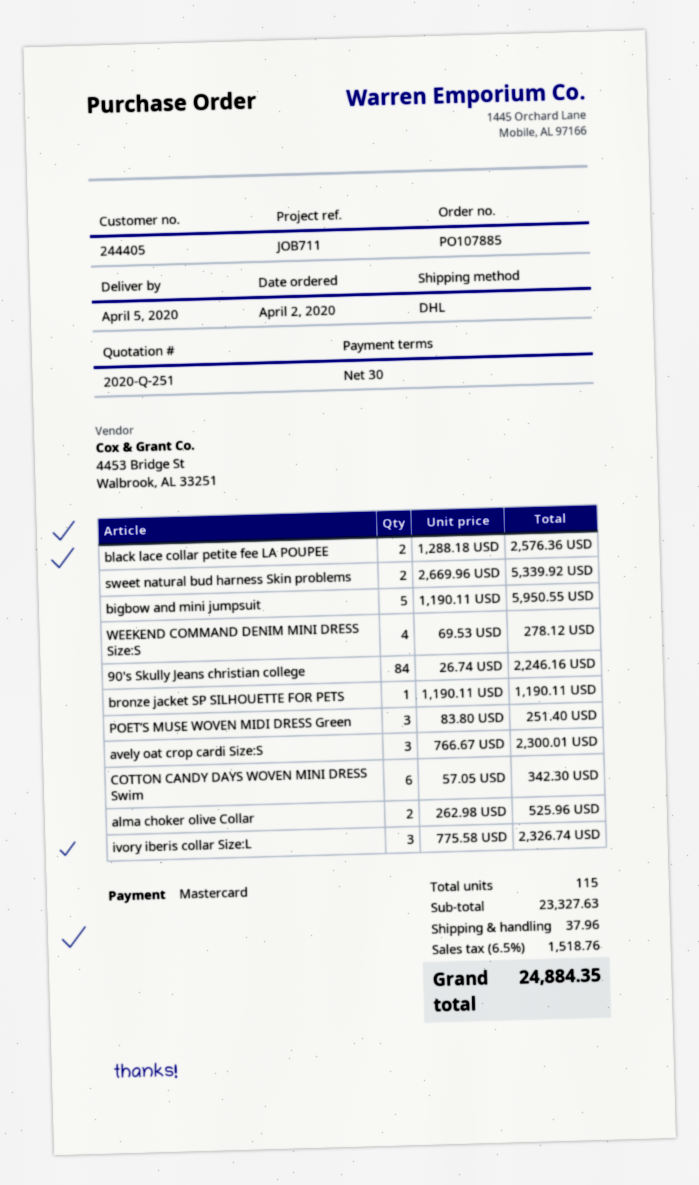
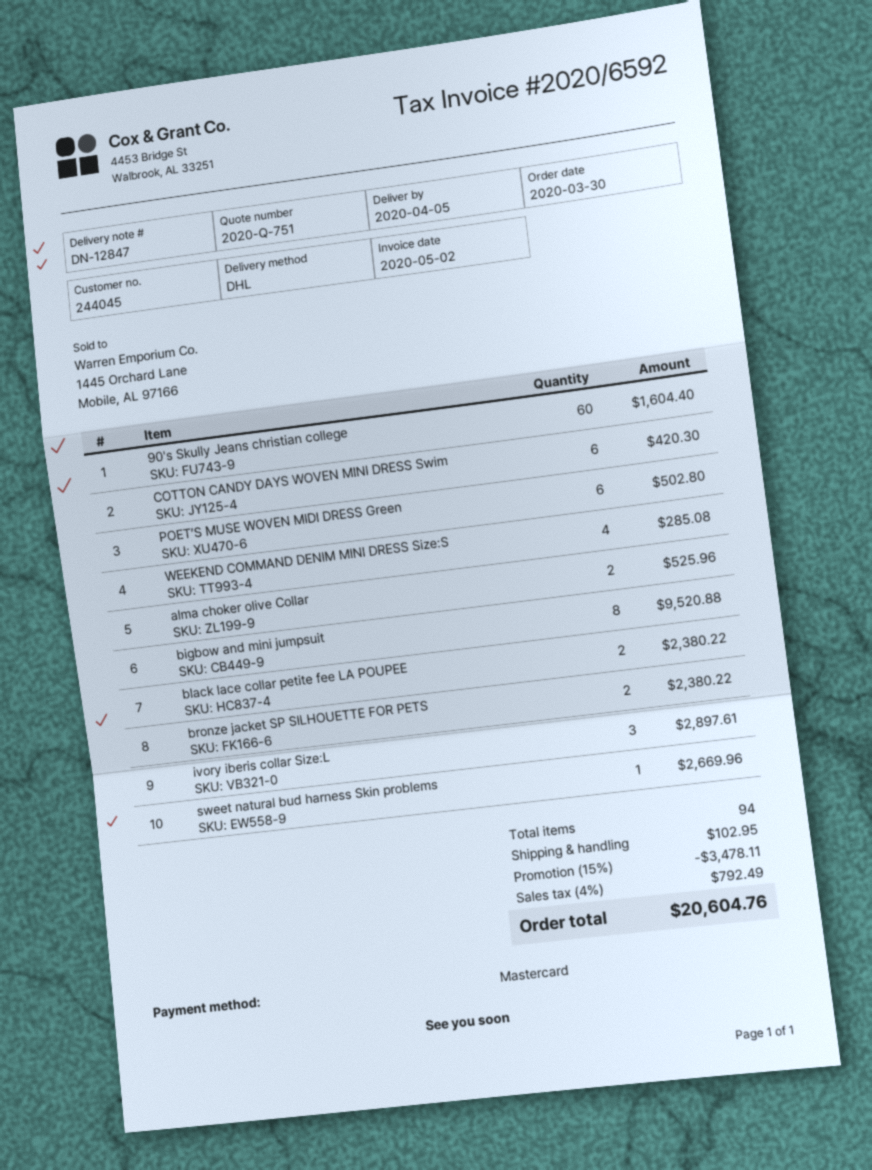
quote number: 2020-Q-251 -> 2020-Q-751
order date: 2020-04-02 -> 2020-03-30
customer number: 244405 -> 244045
black lace collar petite fee LA POUPEE: 2 for 2576.36 -> 2 for 2380.22
sweet natural bud harness Skin problems: 2 for 5339.92 -> 1 for 2669.96
bigbow and mini jumpsuit: 5 for 5950.55 -> 8 for 9520.88
WEEKEND COMMAND DENIM MINI DRESS Size:S: 4 for 278.12 -> 4 for 285.08
90's Skully Jeans christian college: 84 for 2246.16 -> 60 for 1604.40
bronze jacket SP SILHOUETTE FOR PETS: 1 for 1190.11 -> 2 for 2380.22
POET’S MUSE WOVEN MIDI DRESS Green: 3 for 251.40 -> 6 for 502.80
avely oat crop cardi Size:S: 3 for 2300.01 -> none
COTTON CANDY DAYS WOVEN MINI DRESS Swim: 6 for 342.30 -> 6 for 420.30
ivory iberis collar Size:L: 3 for 2326.74 -> 3 for 2897.61
total quantity: 115 -> 94
discount: none -> 15% = 3478.11
shipping: 37.96 -> 102.95
tax: 6.5% = 1518.76 -> 4% = 792.49
total: 24884.35 -> 20604.76

